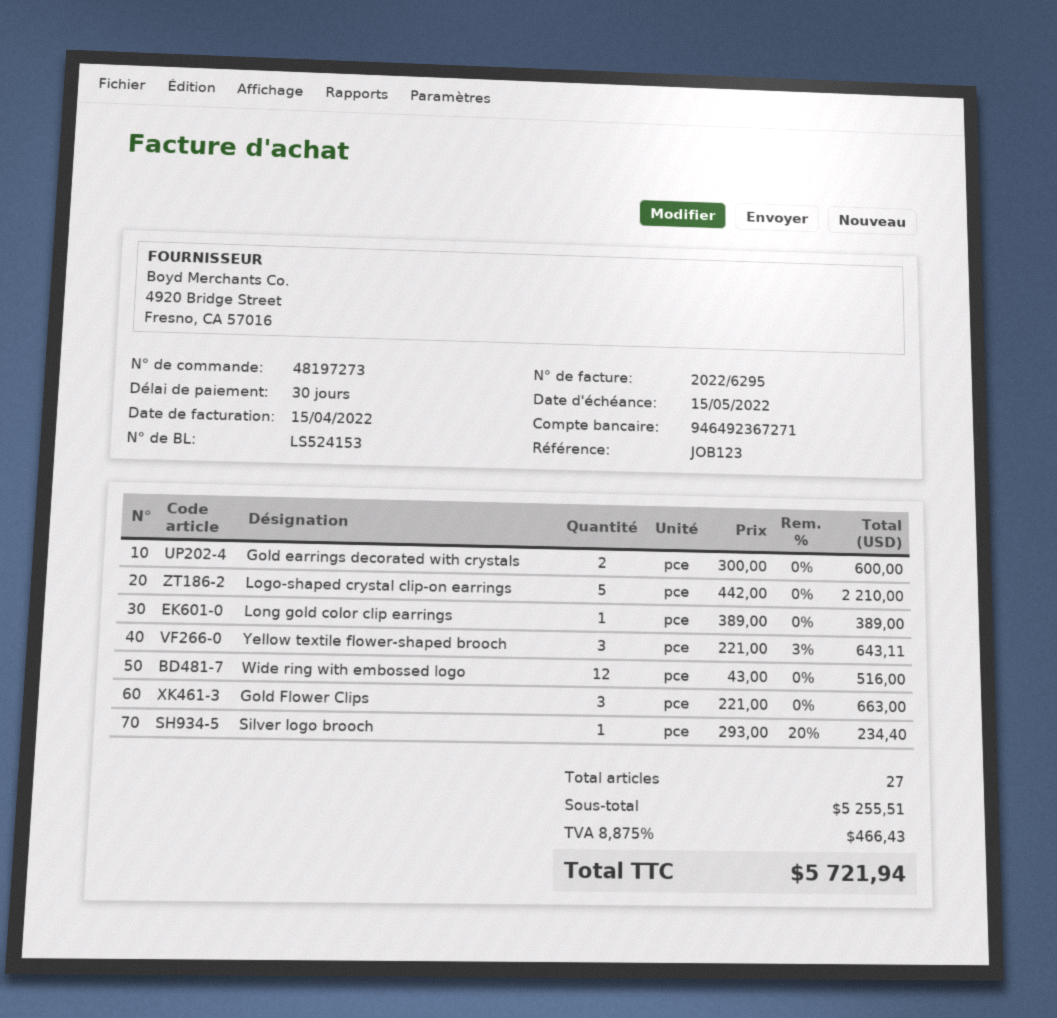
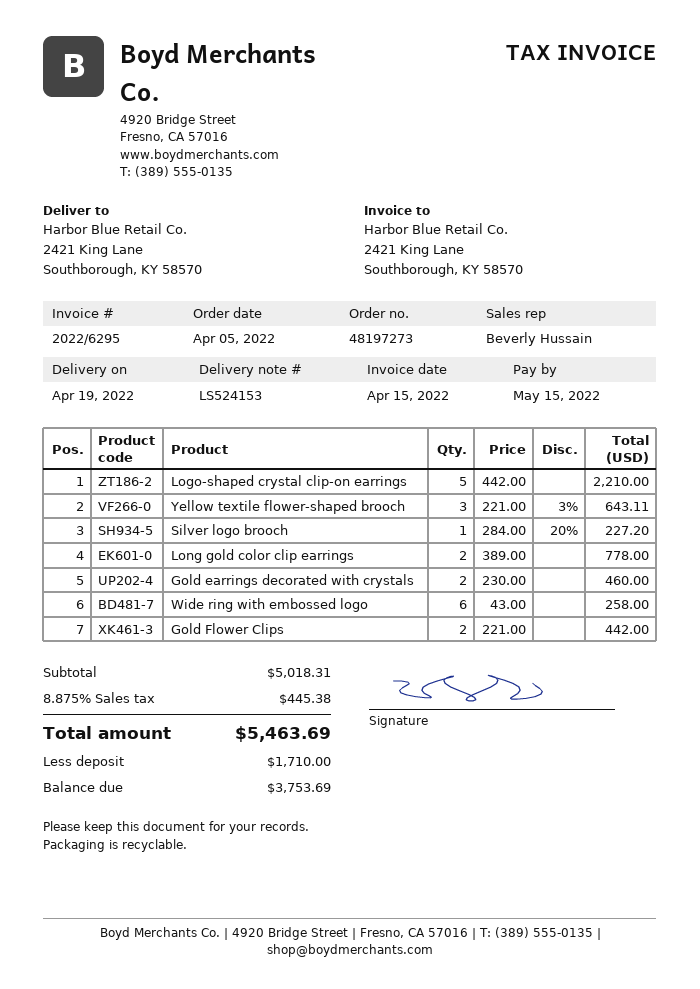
Gold earrings decorated with crystals: 2 x 300.00 = 600.00 -> 2 x 230.00 = 460.00
Long gold color clip earrings: 1 x 389.00 = 389.00 -> 2 x 389.00 = 778.00
Wide ring with embossed logo: 12 x 43.00 = 516.00 -> 6 x 43.00 = 258.00
Gold Flower Clips: 3 x 221.00 = 663.00 -> 2 x 221.00 = 442.00
Silver logo brooch: 1 x 293.00 - 20% = 234.40 -> 1 x 284.00 - 20% = 227.20
subtotal: 5255.51 -> 5018.31
tax: 8.875% = 466.43 -> 8.875% = 445.38
total: 5721.94 -> 5463.69

